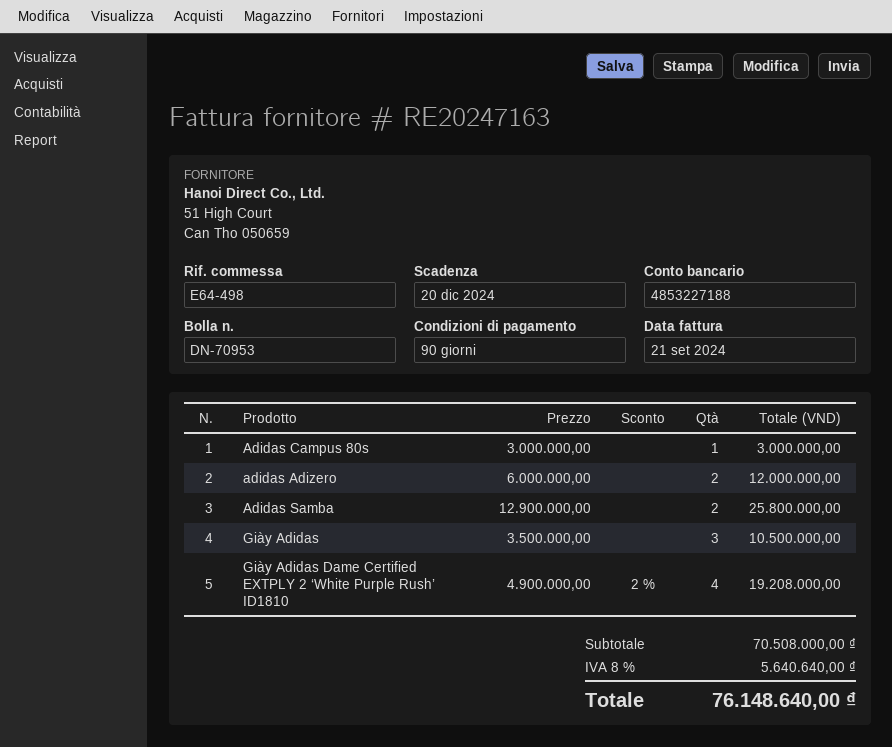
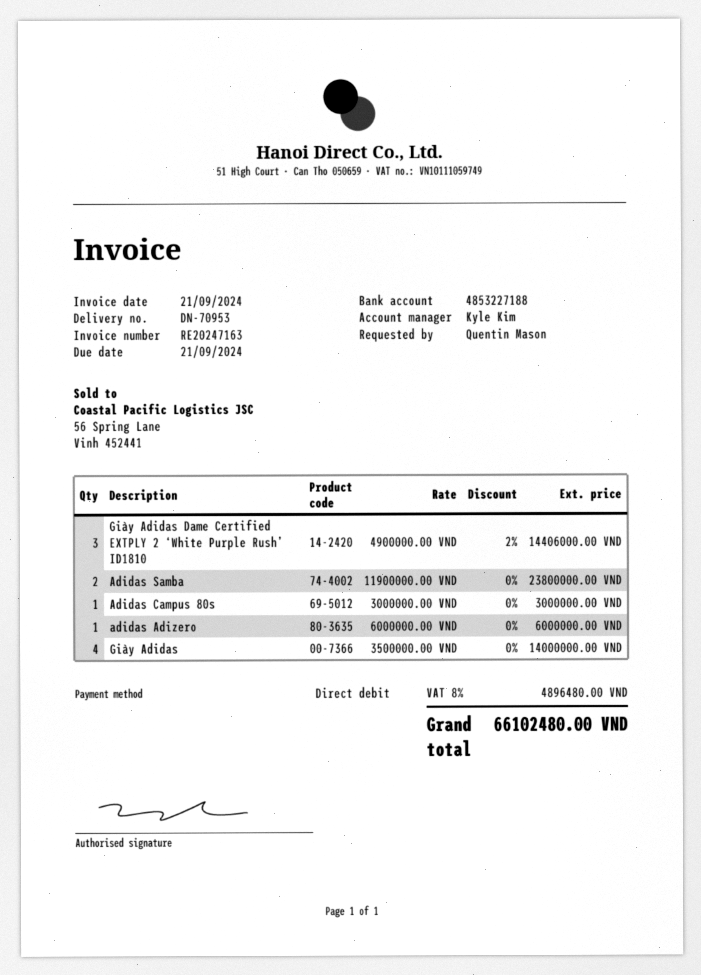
due date: 2024-12-20 -> 2024-09-21
adidas Adizero: 2 x 6000000.00 = 12000000.00 -> 1 x 6000000.00 = 6000000.00
Adidas Samba: 2 x 12900000.00 = 25800000.00 -> 2 x 11900000.00 = 23800000.00
Giày Adidas: 3 x 3500000.00 = 10500000.00 -> 4 x 3500000.00 = 14000000.00
Giày Adidas Dame Certified EXTPLY 2 ‘White Purple Rush’ ID1810: 4 x 4900000.00 - 2% = 19208000.00 -> 3 x 4900000.00 - 2% = 14406000.00
tax: 8% = 5640640.00 -> 8% = 4896480.00
total: 76148640.00 -> 66102480.00

